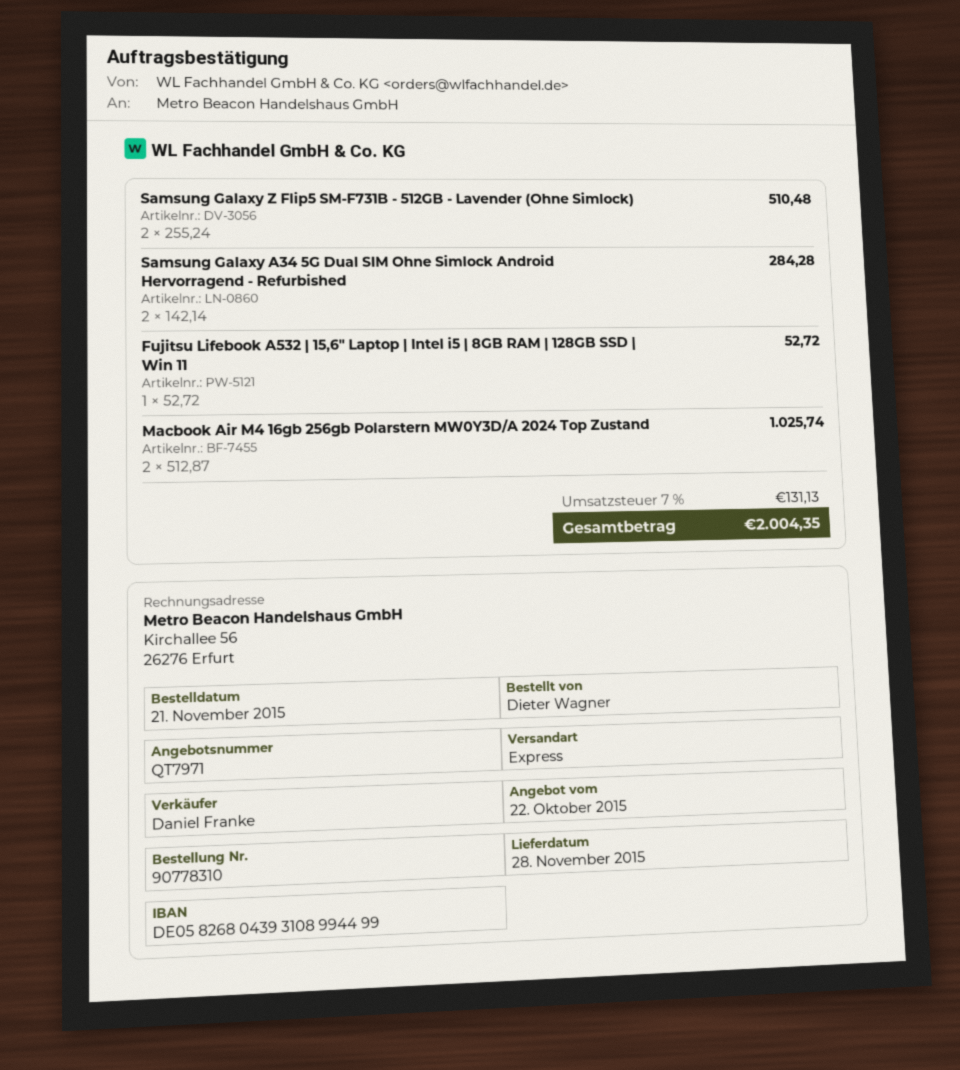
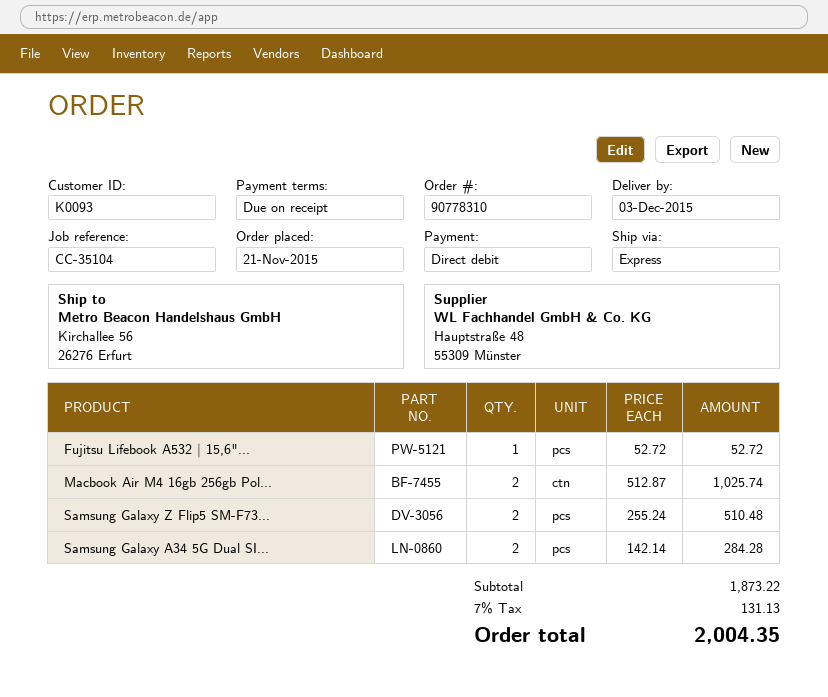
delivery date: 2015-11-28 -> 2015-12-03

